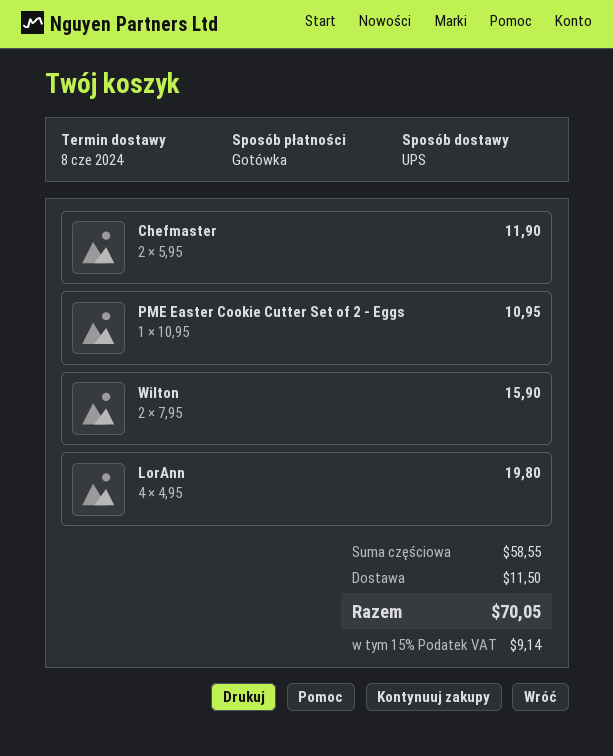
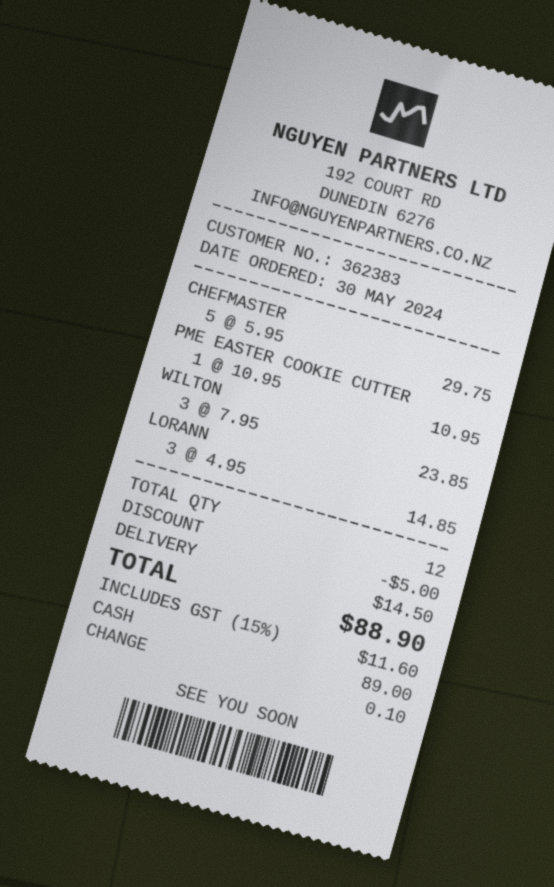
Chefmaster: 2 x 5.95 = 11.90 -> 5 x 5.95 = 29.75
Wilton: 2 x 7.95 = 15.90 -> 3 x 7.95 = 23.85
LorAnn: 4 x 4.95 = 19.80 -> 3 x 4.95 = 14.85
discount: none -> 5.00
shipping: 11.50 -> 14.50
tax: 15% = 9.14 -> 15% = 11.60
total: 70.05 -> 88.90

